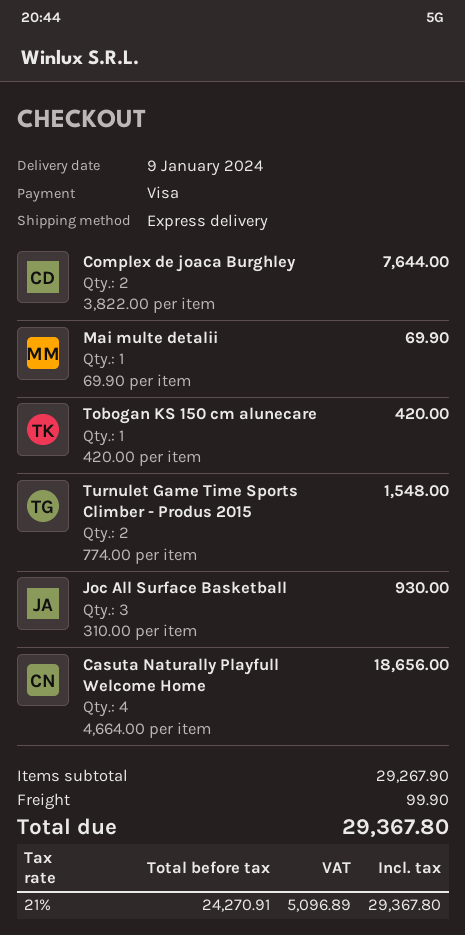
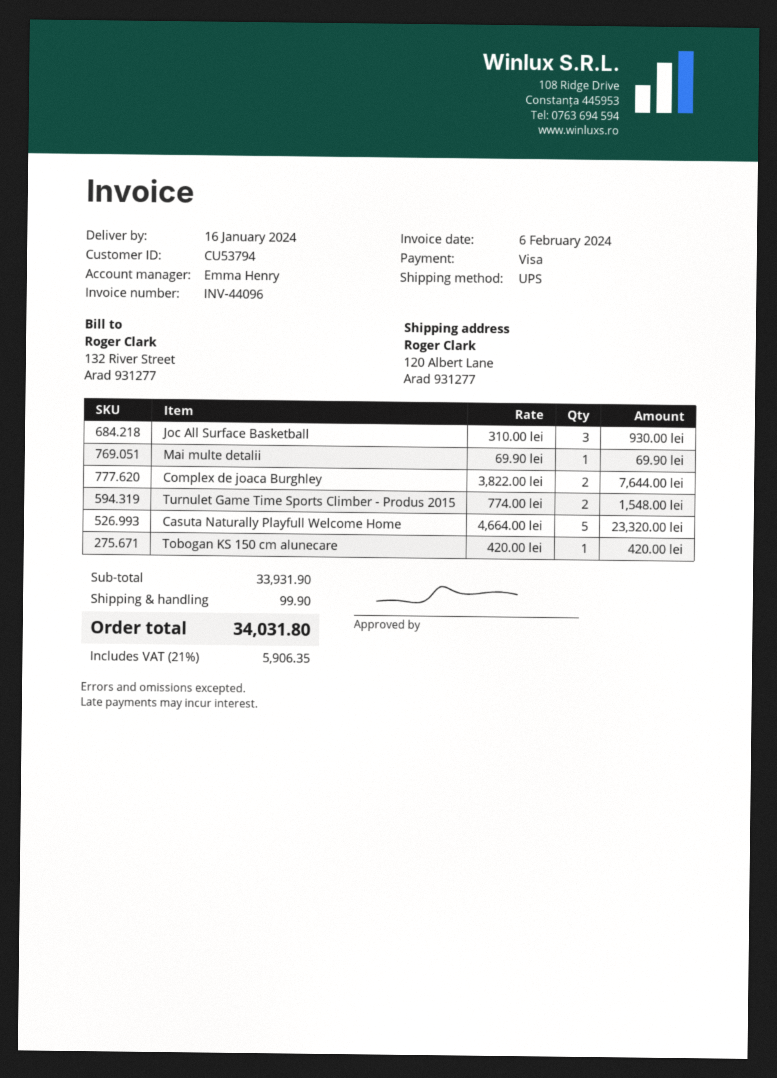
delivery date: 2024-01-09 -> 2024-01-16
shipping method: express -> UPS
Casuta Naturally Playfull Welcome Home: 4 x 4664.00 = 18656.00 -> 5 x 4664.00 = 23320.00
subtotal: 29267.90 -> 33931.90
tax: 21% = 5096.89 -> 21% = 5906.35
total: 29367.80 -> 34031.80

